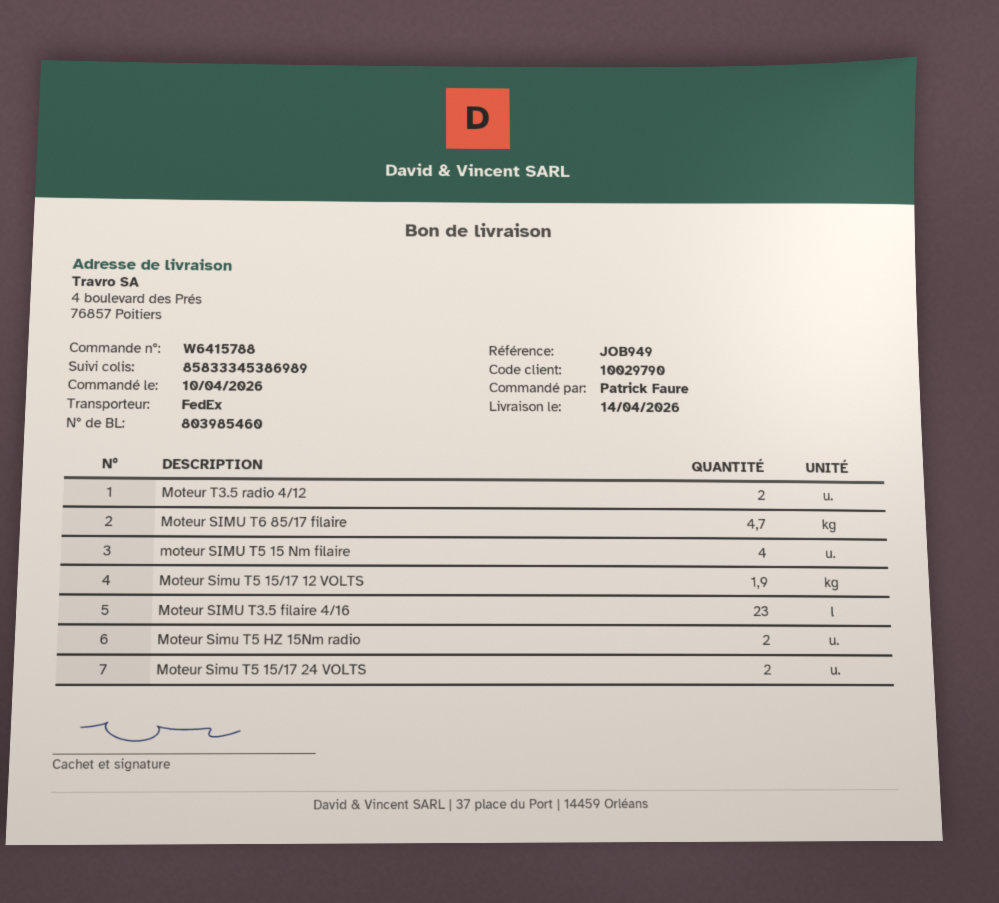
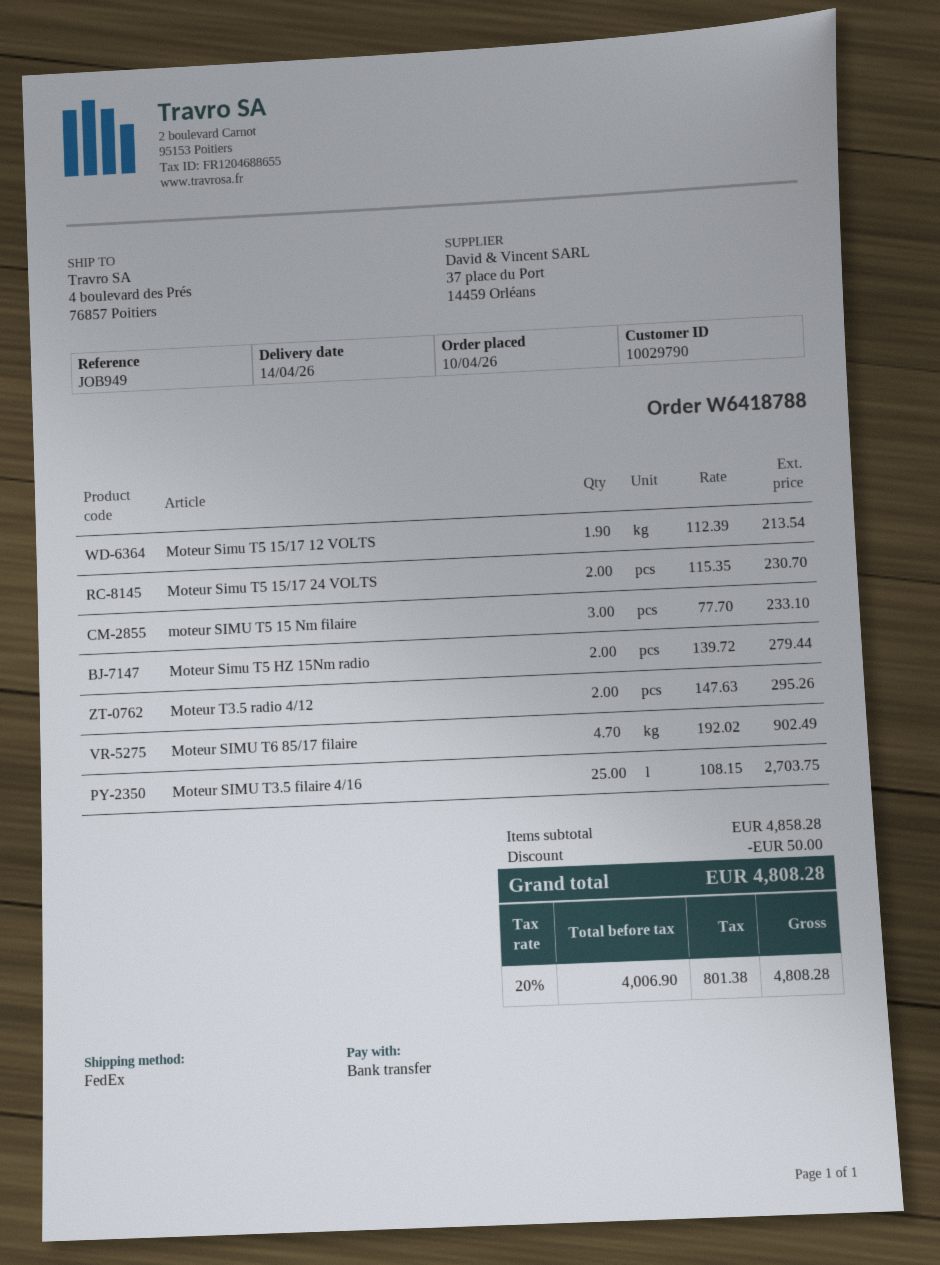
order number: W6415788 -> W6418788
moteur SIMU T5 15 Nm filaire: 4 -> 3
Moteur SIMU T3.5 filaire 4/16: 23 -> 25

